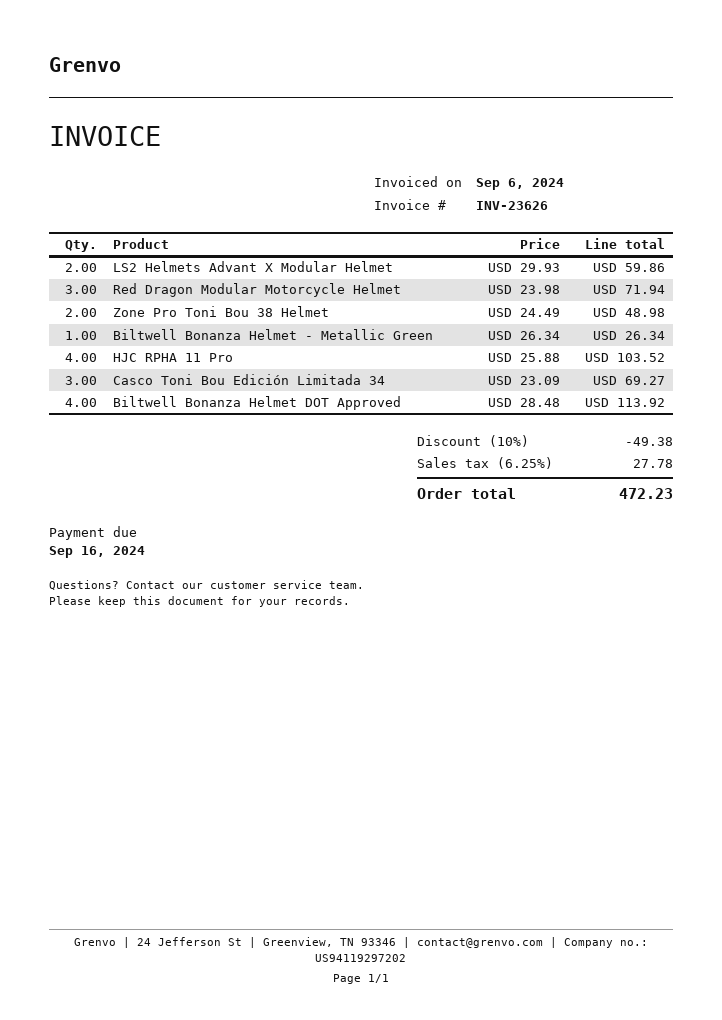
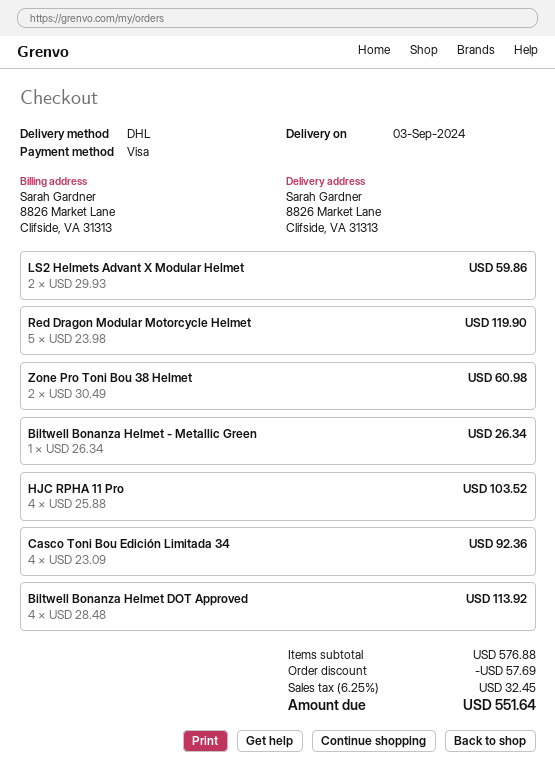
Red Dragon Modular Motorcycle Helmet: 3 x 23.98 = 71.94 -> 5 x 23.98 = 119.90
Zone Pro Toni Bou 38 Helmet: 2 x 24.49 = 48.98 -> 2 x 30.49 = 60.98
Casco Toni Bou Edición Limitada 34: 3 x 23.09 = 69.27 -> 4 x 23.09 = 92.36
discount: 49.38 -> 57.69
tax: 6.25% = 27.78 -> 6.25% = 32.45
total: 472.23 -> 551.64

